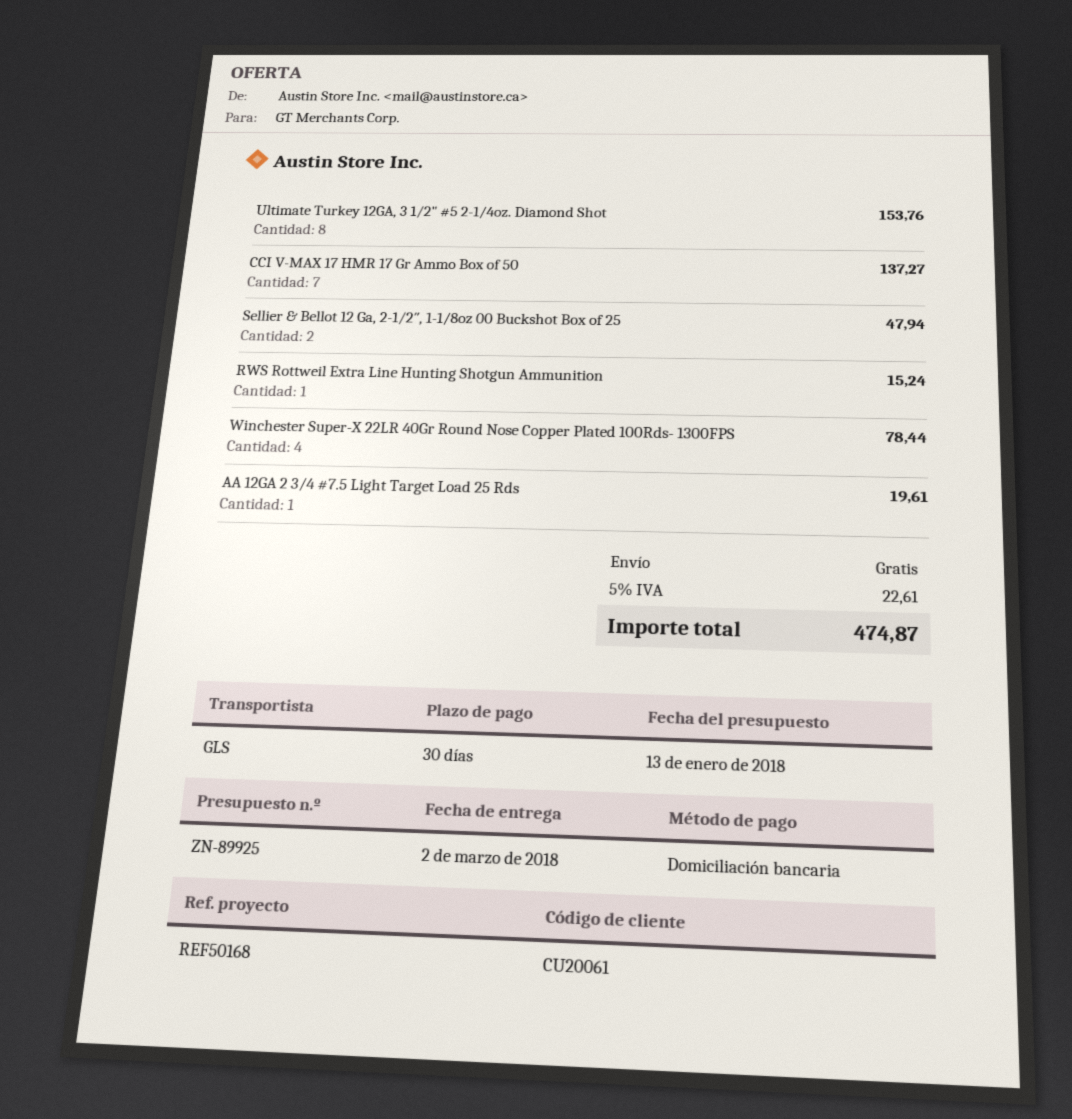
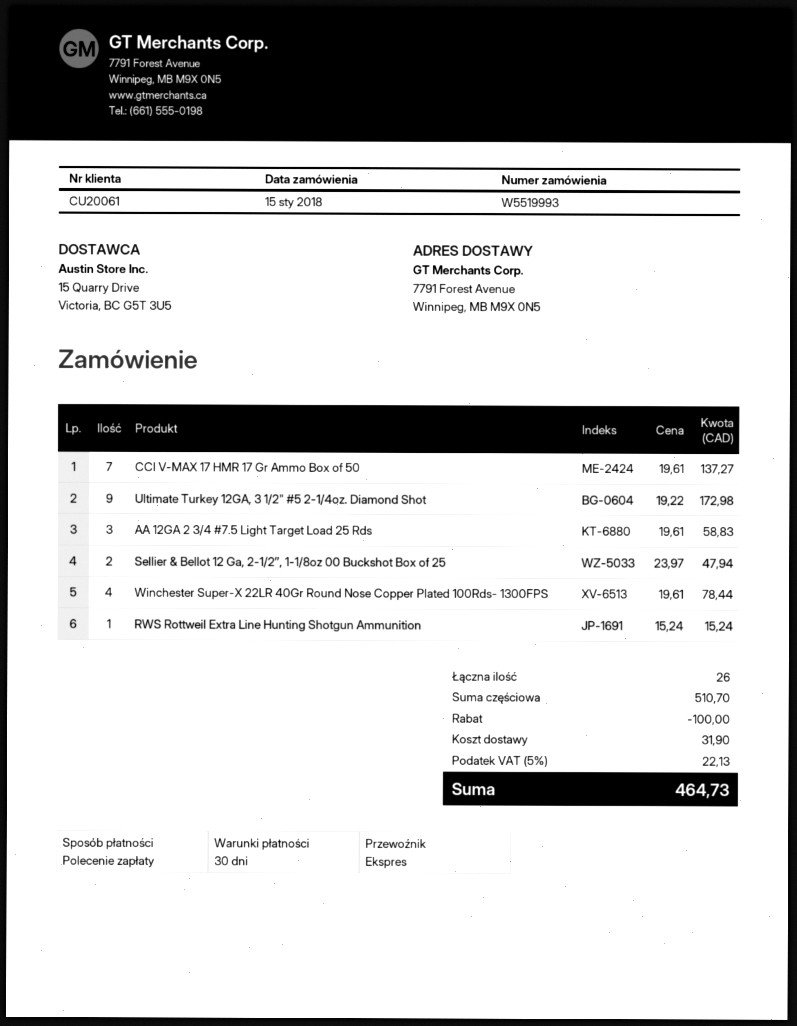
shipping method: GLS -> express
Ultimate Turkey 12GA, 3 1/2" #5 2-1/4oz. Diamond Shot: 8 for 153.76 -> 9 for 172.98
AA 12GA 2 3/4 #7.5 Light Target Load 25 Rds: 1 for 19.61 -> 3 for 58.83
discount: none -> 100.00
shipping: 0.00 -> 31.90
tax: 5% = 22.61 -> 5% = 22.13
total: 474.87 -> 464.73

